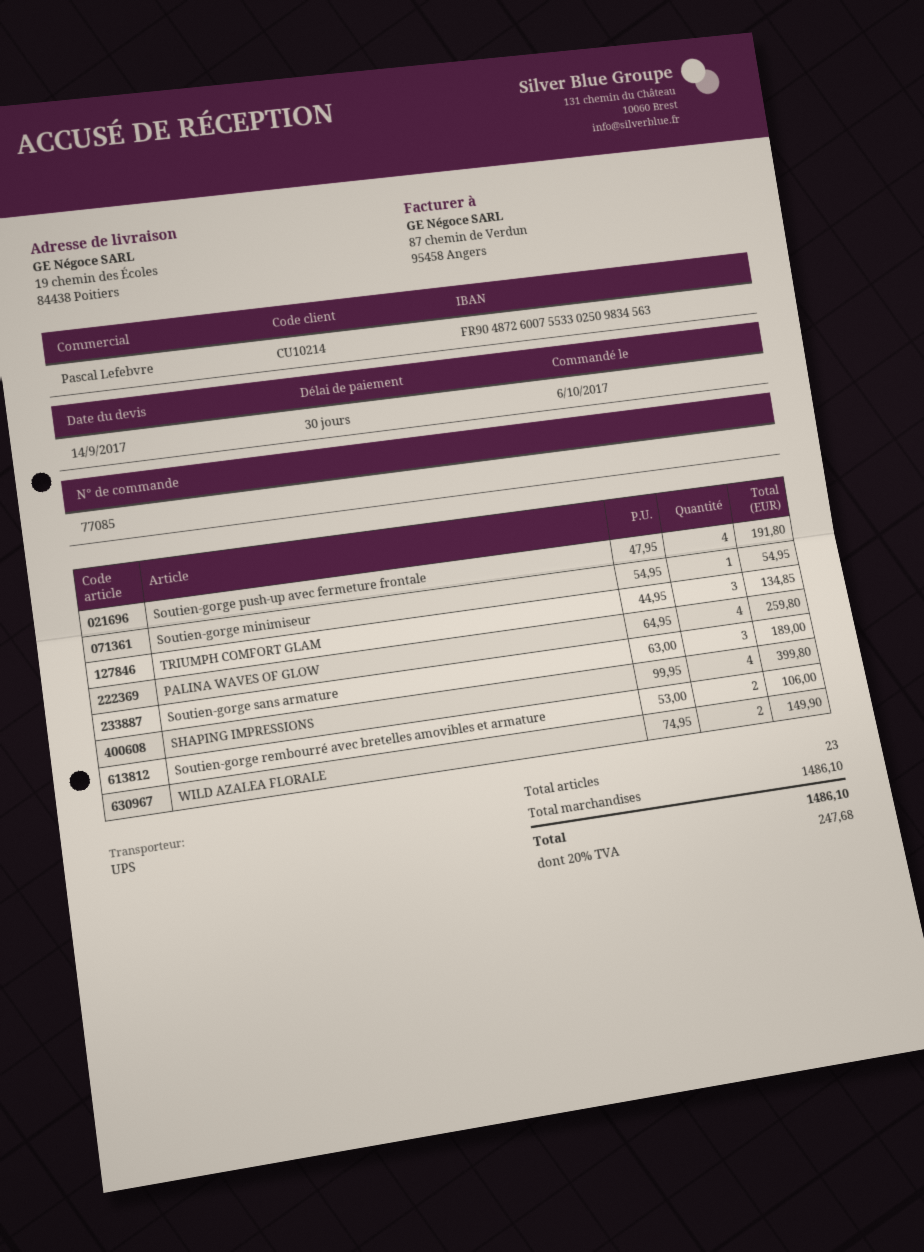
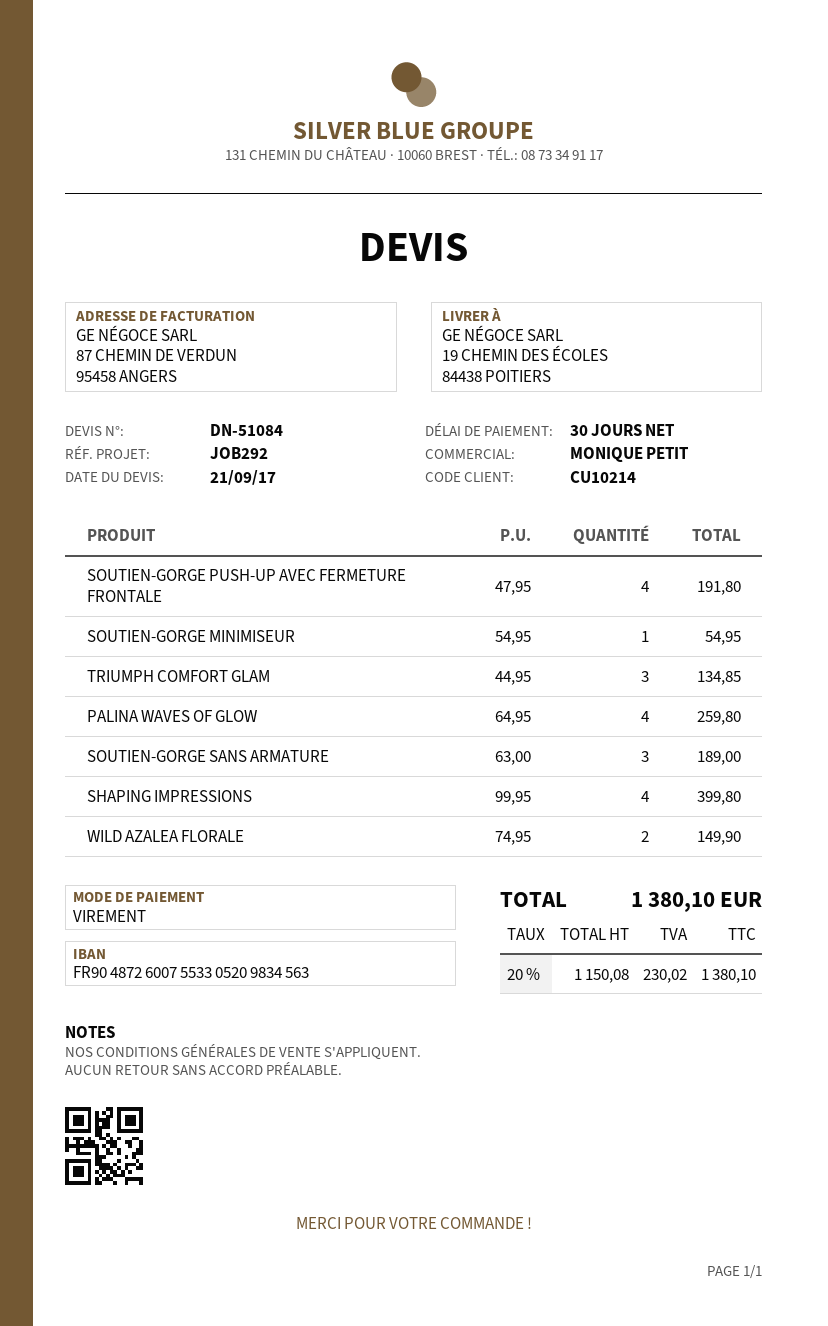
quote date: 2017-09-14 -> 2017-09-21
sales rep: Pascal Lefebvre -> MONIQUE PETIT
bank account: FR9048726007553302509834563 -> FR9048726007553305209834563
Soutien-gorge rembourré avec bretelles amovibles et armature: 2 x 53.00 = 106.00 -> none
tax: 20% = 247.68 -> 20% = 230.02
total: 1486.10 -> 1380.10

